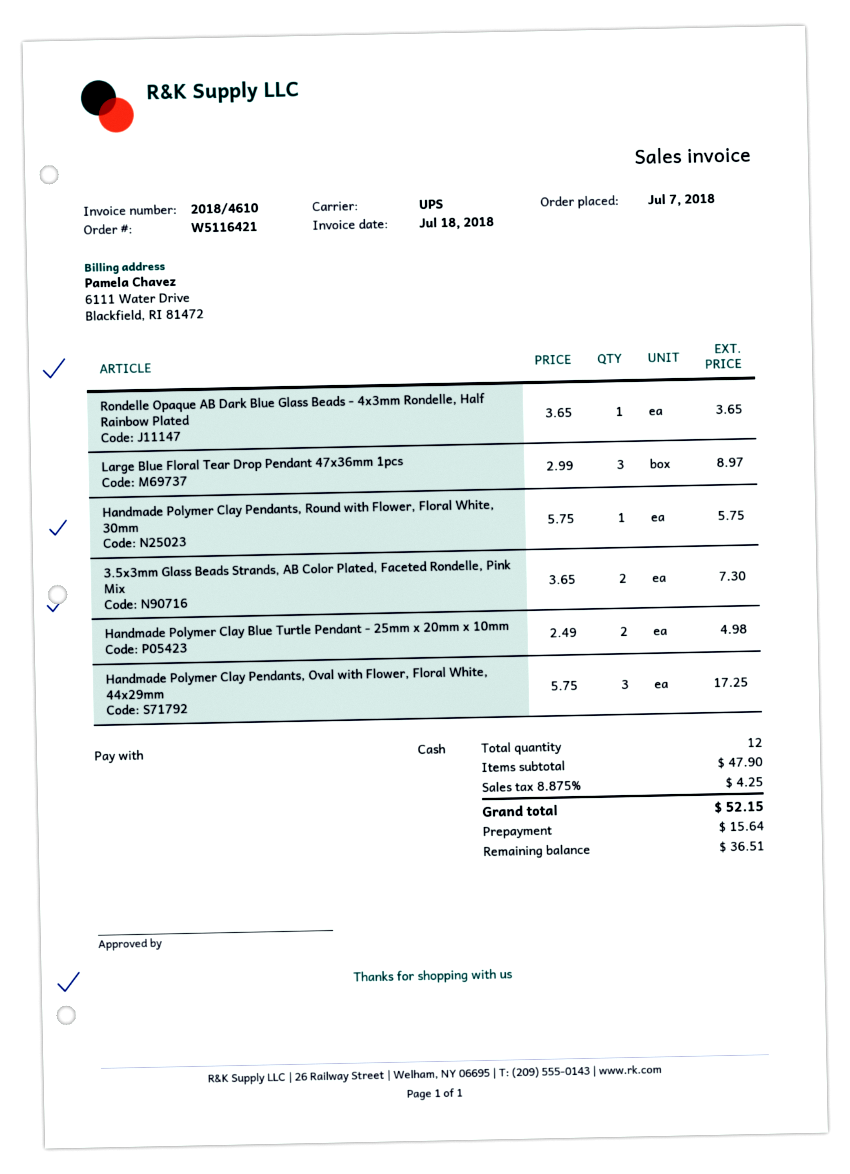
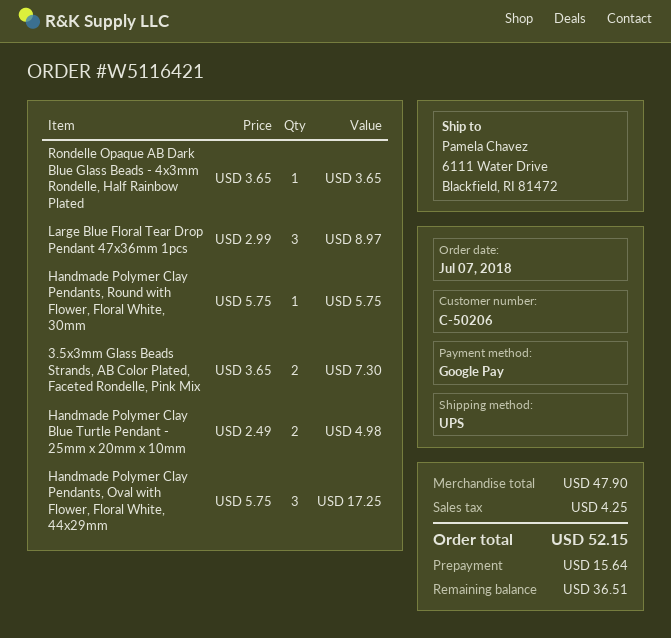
payment method: cash -> Google Pay

